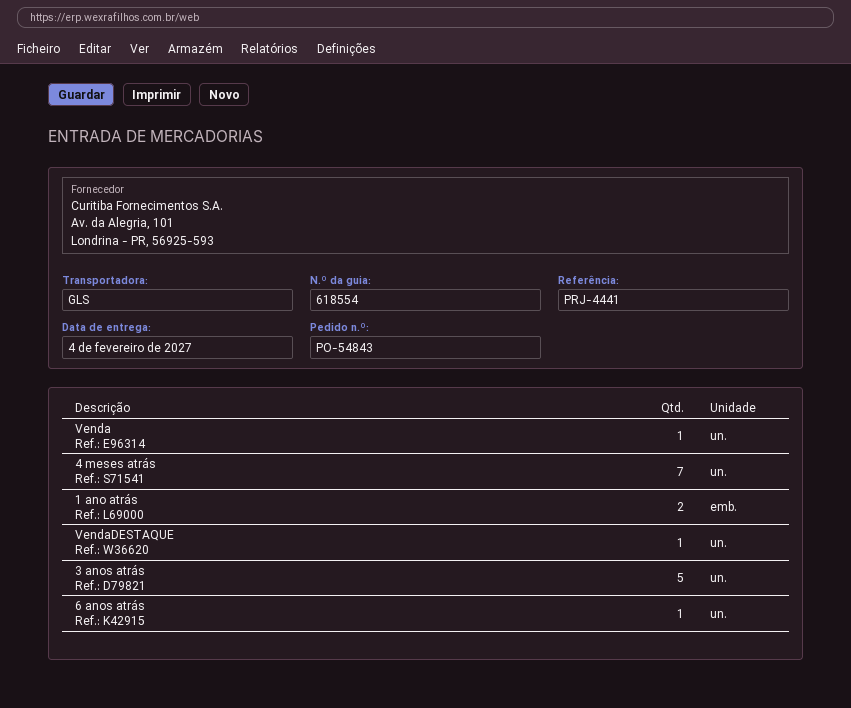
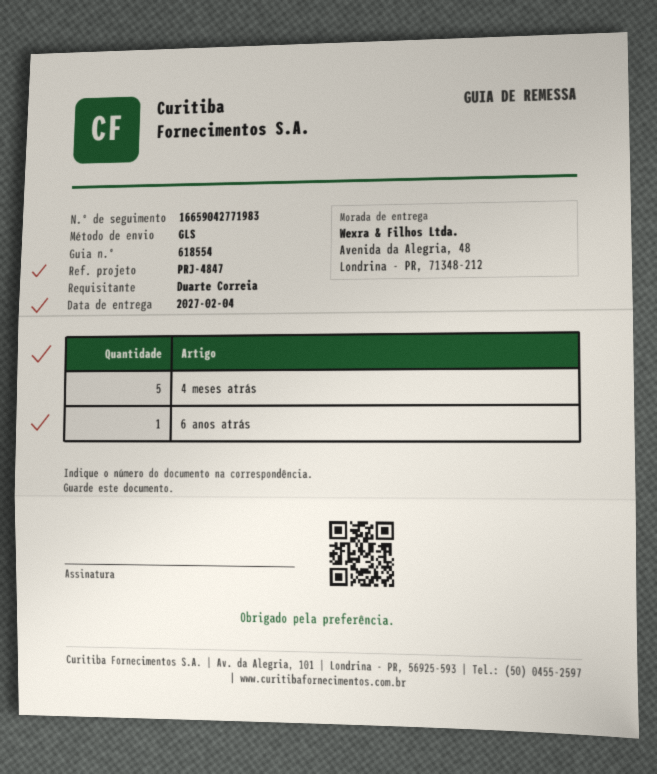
reference: PRJ-4441 -> PRJ-4847
Venda: 1 -> none
4 meses atrás: 7 -> 5
1 ano atrás: 2 -> none
VendaDESTAQUE: 1 -> none
3 anos atrás: 5 -> none

